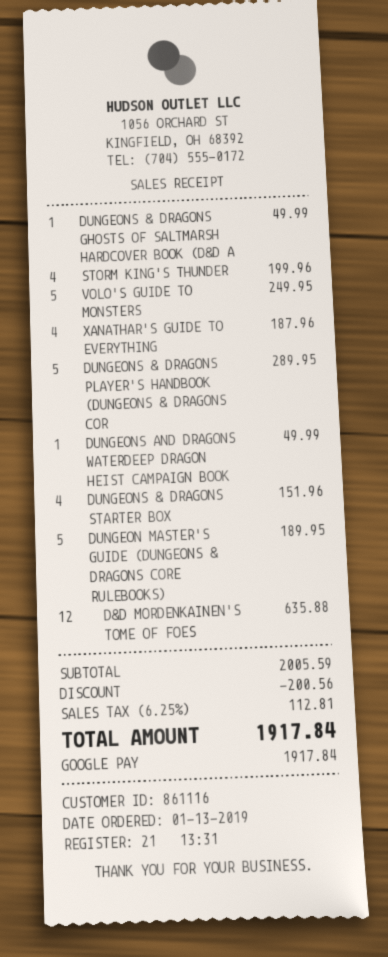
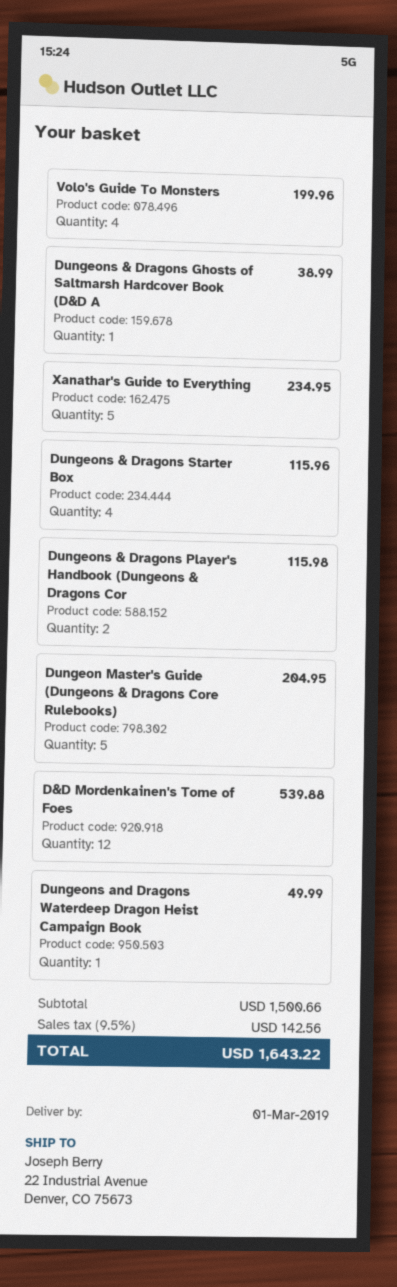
DUNGEONS & DRAGONS GHOSTS OF SALTMARSH HARDCOVER BOOK (D&D A: 1 for 49.99 -> 1 for 38.99
STORM KING'S THUNDER: 4 for 199.96 -> none
VOLO'S GUIDE TO MONSTERS: 5 for 249.95 -> 4 for 199.96
XANATHAR'S GUIDE TO EVERYTHING: 4 for 187.96 -> 5 for 234.95
DUNGEONS & DRAGONS PLAYER'S HANDBOOK (DUNGEONS & DRAGONS COR: 5 for 289.95 -> 2 for 115.98
DUNGEONS & DRAGONS STARTER BOX: 4 for 151.96 -> 4 for 115.96
DUNGEON MASTER'S GUIDE (DUNGEONS & DRAGONS CORE RULEBOOKS): 5 for 189.95 -> 5 for 204.95
D&D MORDENKAINEN'S TOME OF FOES: 12 for 635.88 -> 12 for 539.88
subtotal: 2005.59 -> 1500.66
discount: 200.56 -> none
tax: 6.25% = 112.81 -> 9.5% = 142.56
total: 1917.84 -> 1643.22

